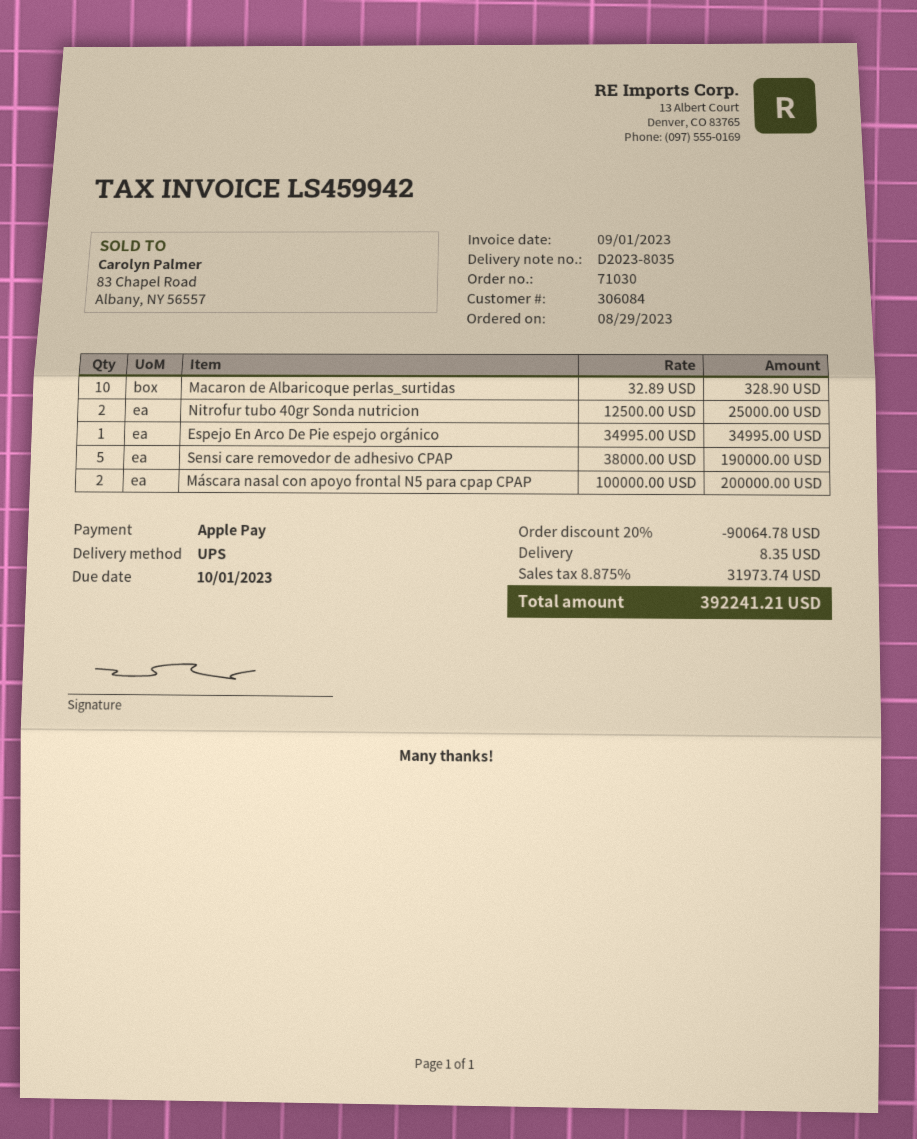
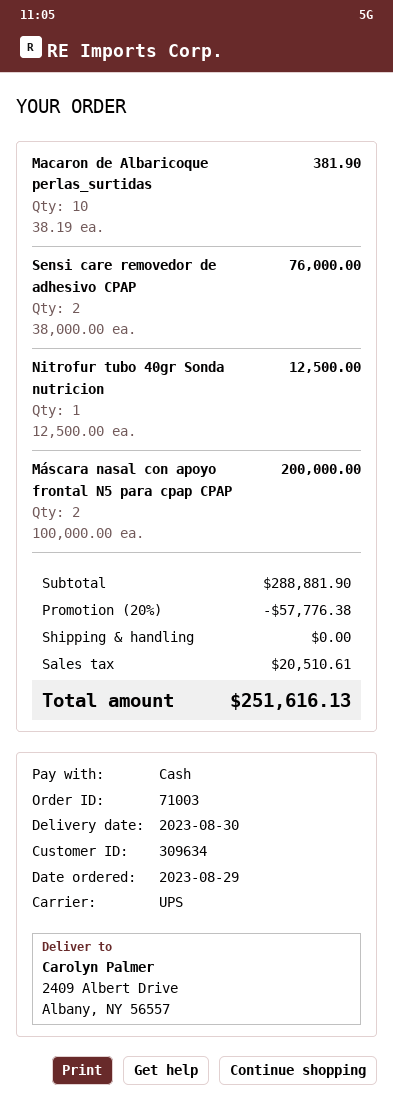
order number: 71030 -> 71003
customer number: 306084 -> 309634
payment method: Apple Pay -> cash
Macaron de Albaricoque perlas_surtidas: 10 x 32.89 = 328.90 -> 10 x 38.19 = 381.90
Nitrofur tubo 40gr Sonda nutricion: 2 x 12500.00 = 25000.00 -> 1 x 12500.00 = 12500.00
Espejo En Arco De Pie espejo orgánico: 1 x 34995.00 = 34995.00 -> none
Sensi care removedor de adhesivo CPAP: 5 x 38000.00 = 190000.00 -> 2 x 38000.00 = 76000.00
discount: 20% = 90064.78 -> 20% = 57776.38
shipping: 8.35 -> 0.00
tax: 31973.74 -> 20510.61
total: 392241.21 -> 251616.13

